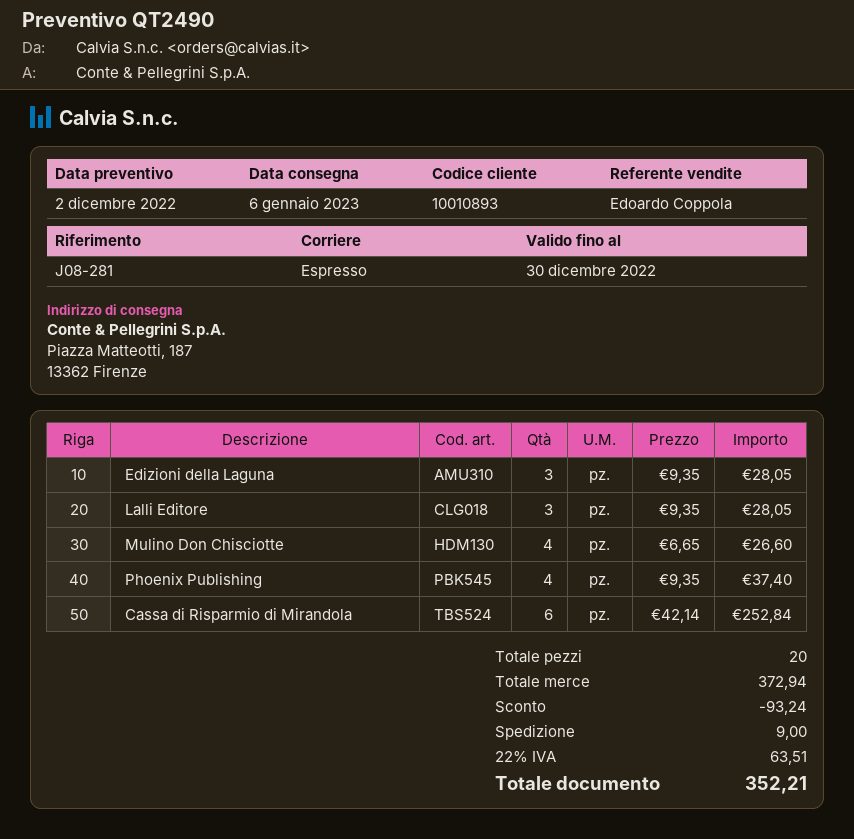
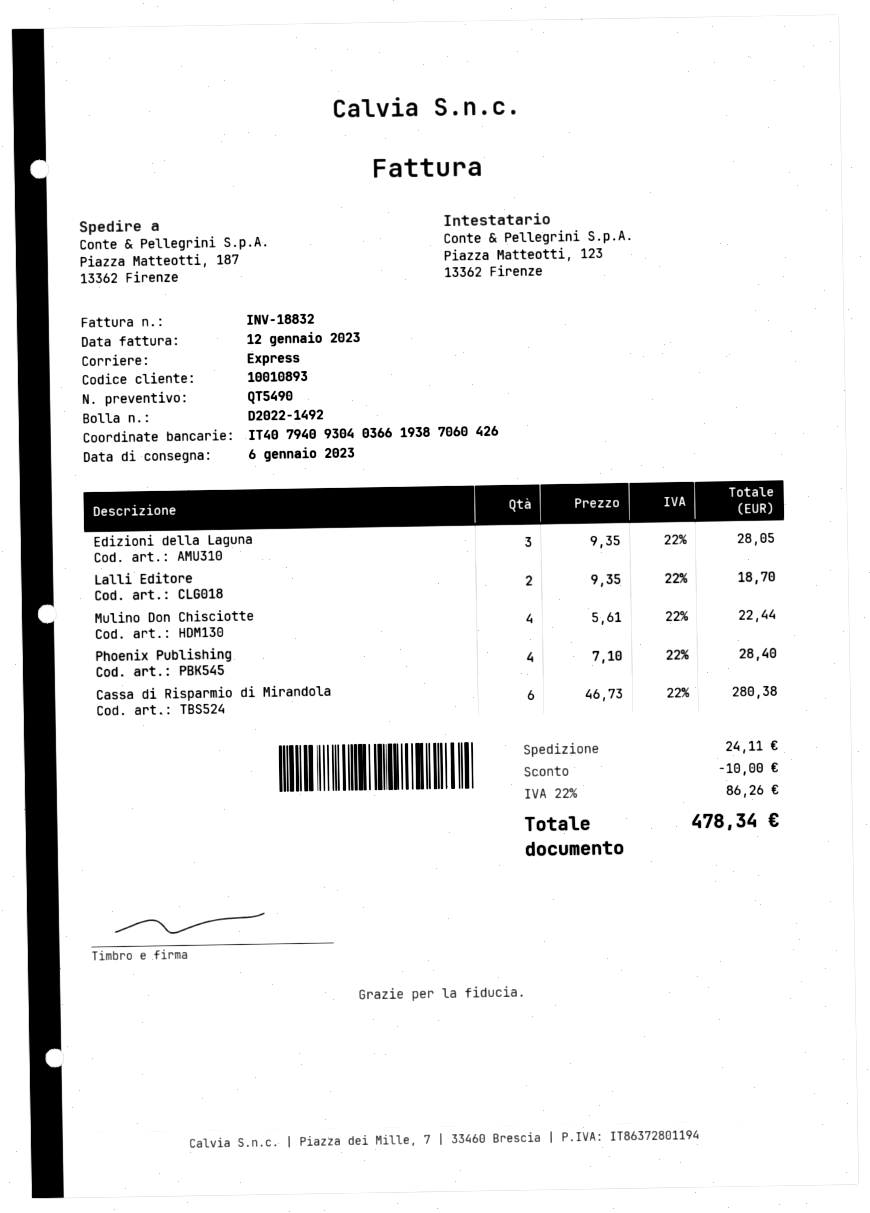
quote number: QT2490 -> QT5490
Lalli Editore: 3 x 9.35 = 28.05 -> 2 x 9.35 = 18.70
Mulino Don Chisciotte: 4 x 6.65 = 26.60 -> 4 x 5.61 = 22.44
Phoenix Publishing: 4 x 9.35 = 37.40 -> 4 x 7.10 = 28.40
Cassa di Risparmio di Mirandola: 6 x 42.14 = 252.84 -> 6 x 46.73 = 280.38
discount: 93.24 -> 10.00
shipping: 9.00 -> 24.11
tax: 22% = 63.51 -> 22% = 86.26
total: 352.21 -> 478.34

